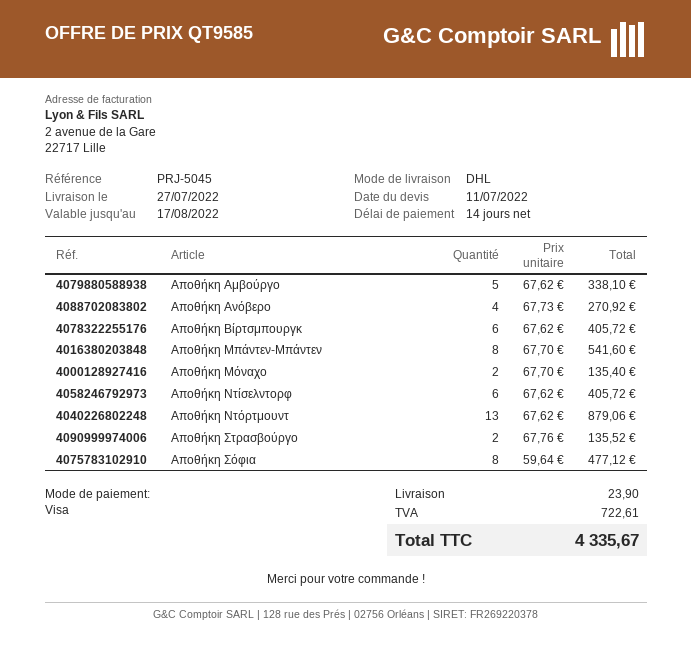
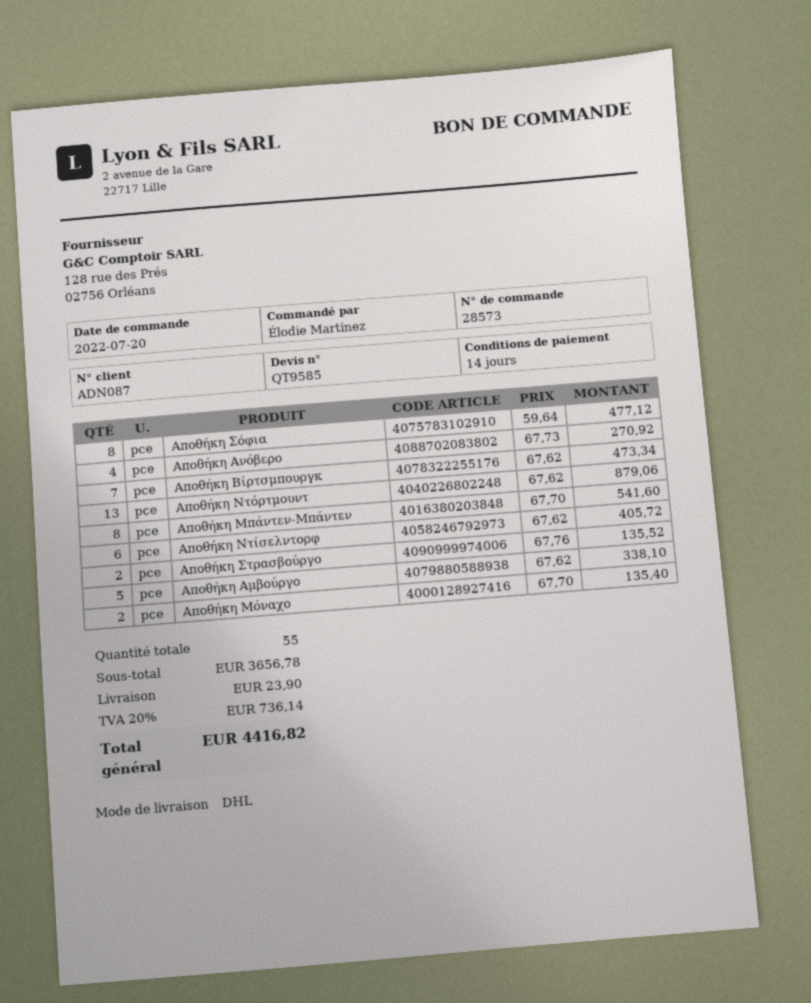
Αποθήκη Βίρτσμπουργκ: 6 x 67.62 = 405.72 -> 7 x 67.62 = 473.34
tax: 722.61 -> 736.14
total: 4335.67 -> 4416.82

